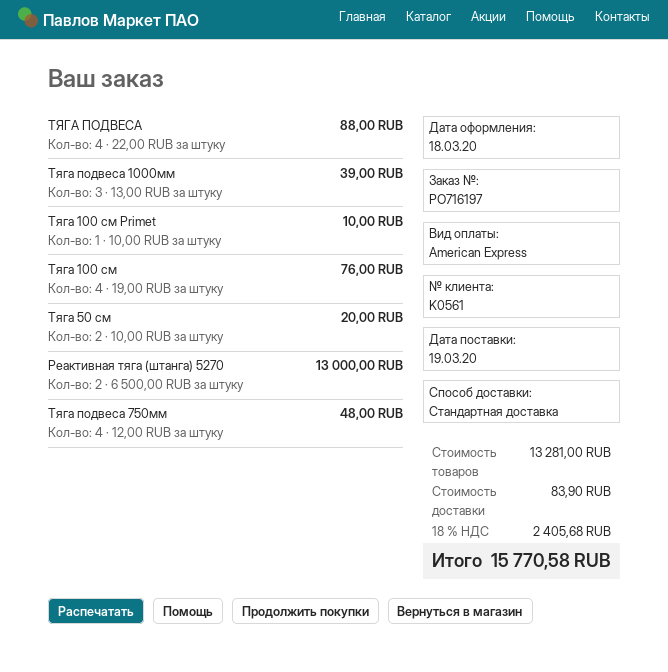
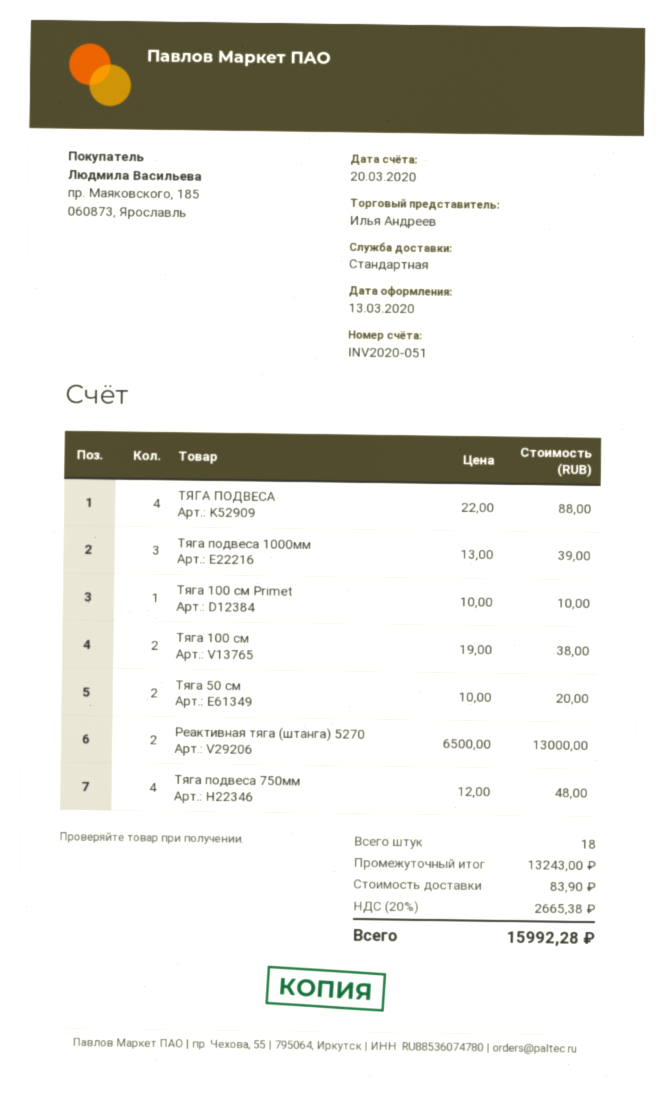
order date: 2020-03-18 -> 2020-03-13
Тяга 100 см: 4 x 19.00 = 76.00 -> 2 x 19.00 = 38.00
subtotal: 13281.00 -> 13243.00
tax: 18% = 2405.68 -> 20% = 2665.38
total: 15770.58 -> 15992.28

